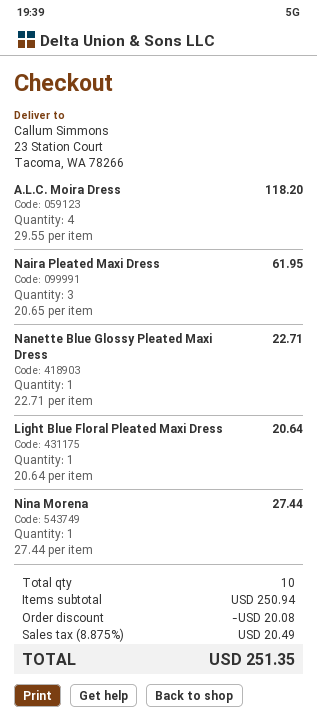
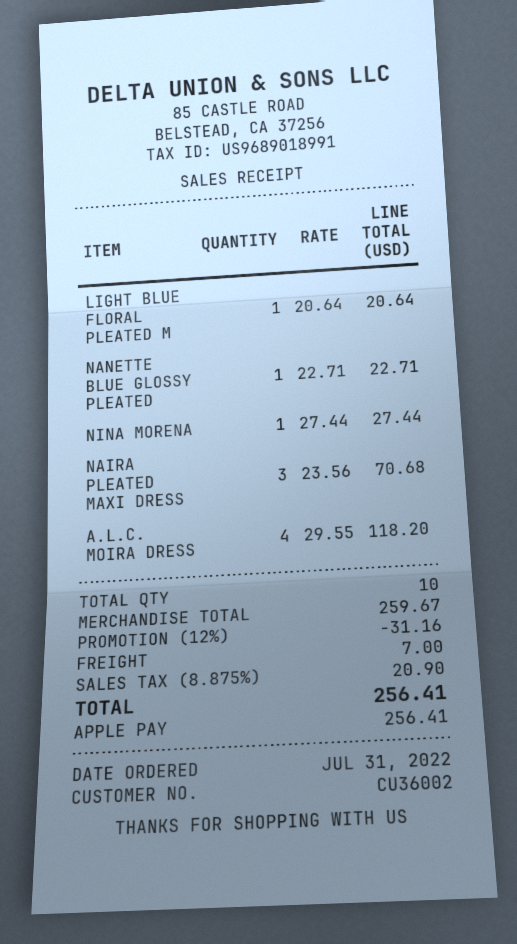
Naira Pleated Maxi Dress: 3 x 20.65 = 61.95 -> 3 x 23.56 = 70.68
subtotal: 250.94 -> 259.67
discount: 20.08 -> 31.16
shipping: none -> 7.00
tax: 8.875% = 20.49 -> 8.875% = 20.90
total: 251.35 -> 256.41

